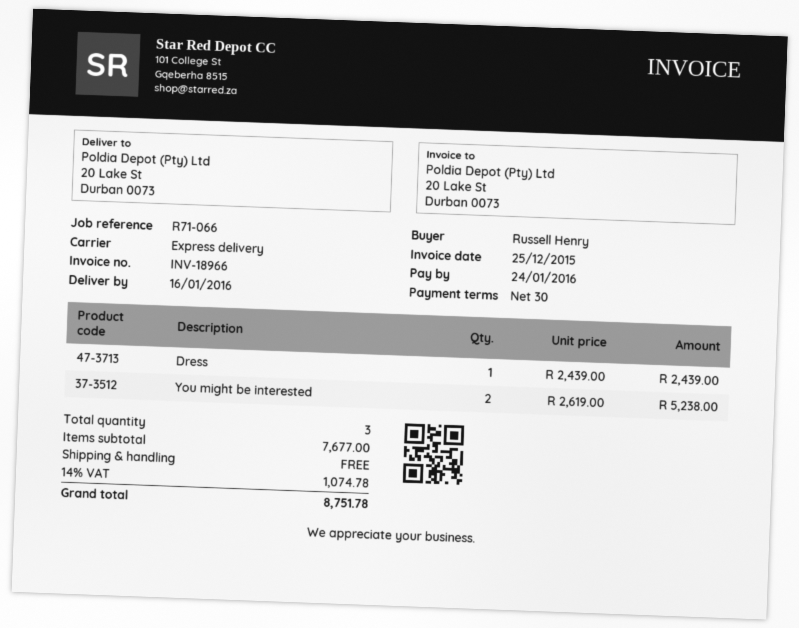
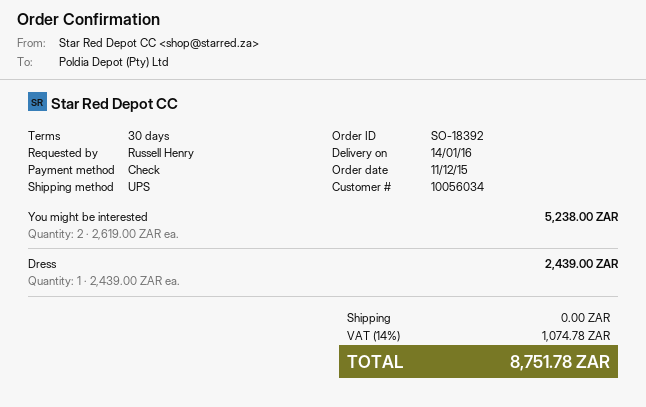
delivery date: 2016-01-16 -> 2016-01-14
shipping method: express -> UPS

